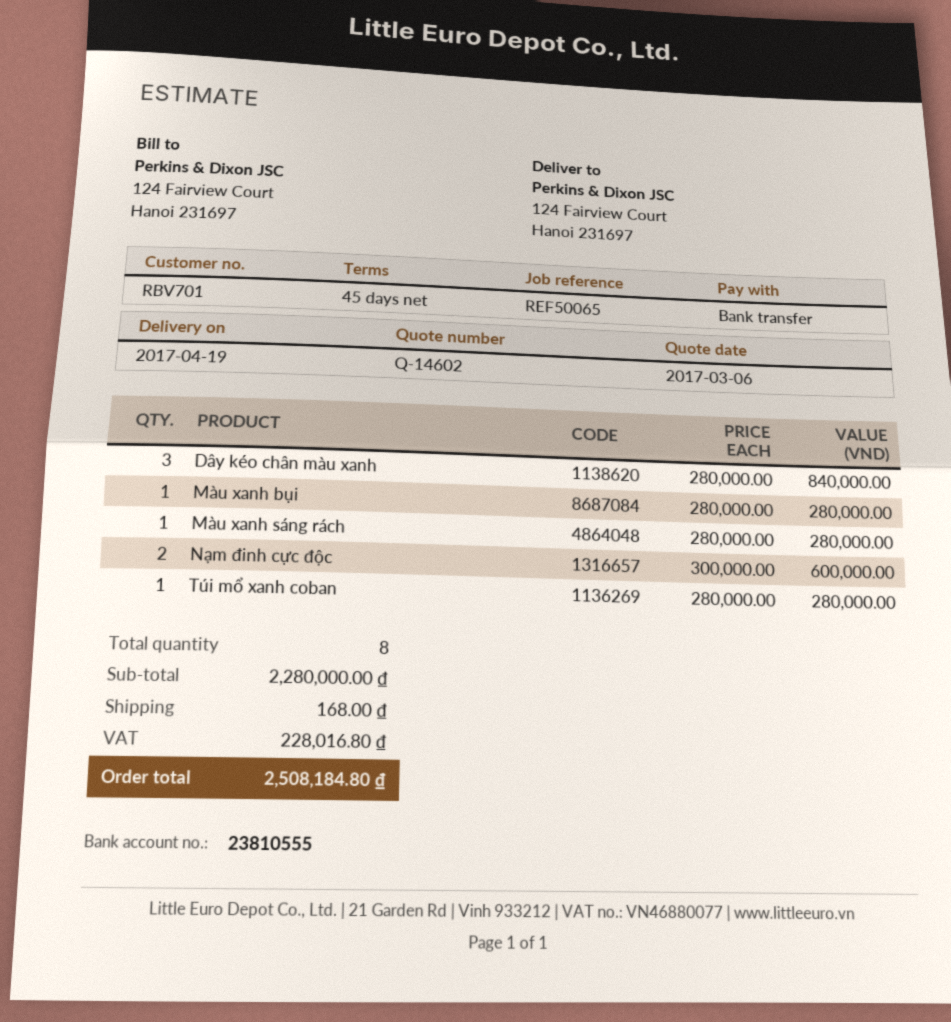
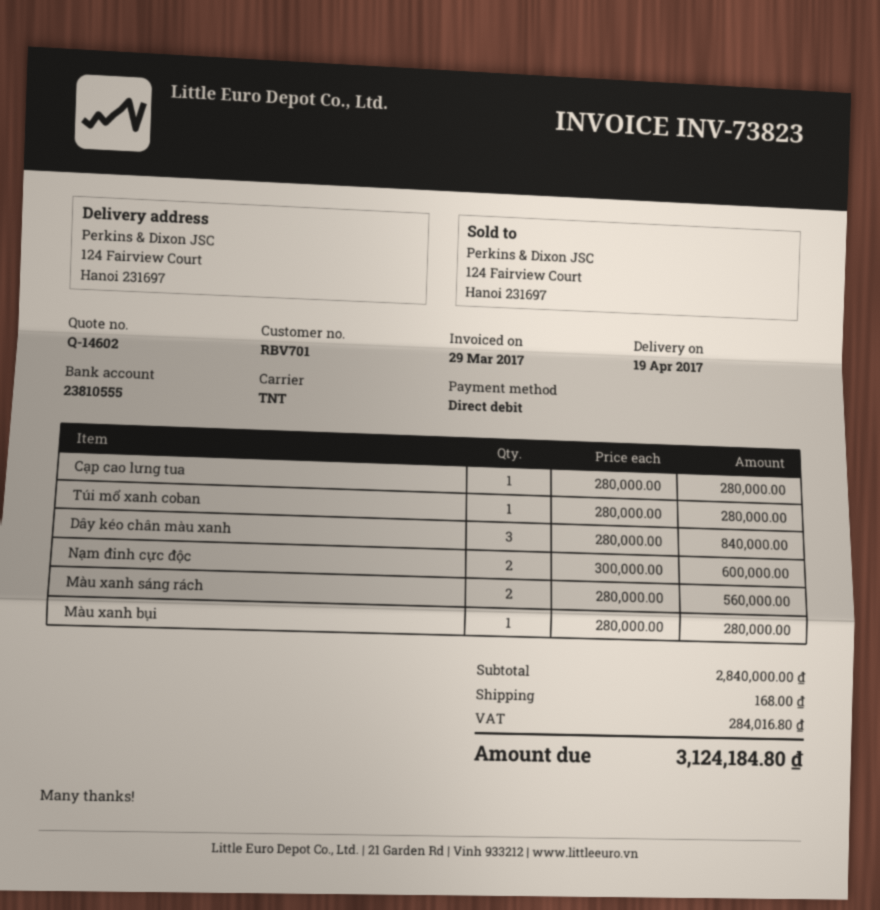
payment method: bank transfer -> direct debit
Màu xanh sáng rách: 1 x 280000.00 = 280000.00 -> 2 x 280000.00 = 560000.00
Cạp cao lưng tua: none -> 1 x 280000.00 = 280000.00
subtotal: 2280000.00 -> 2840000.00
tax: 228016.80 -> 284016.80
total: 2508184.80 -> 3124184.80

